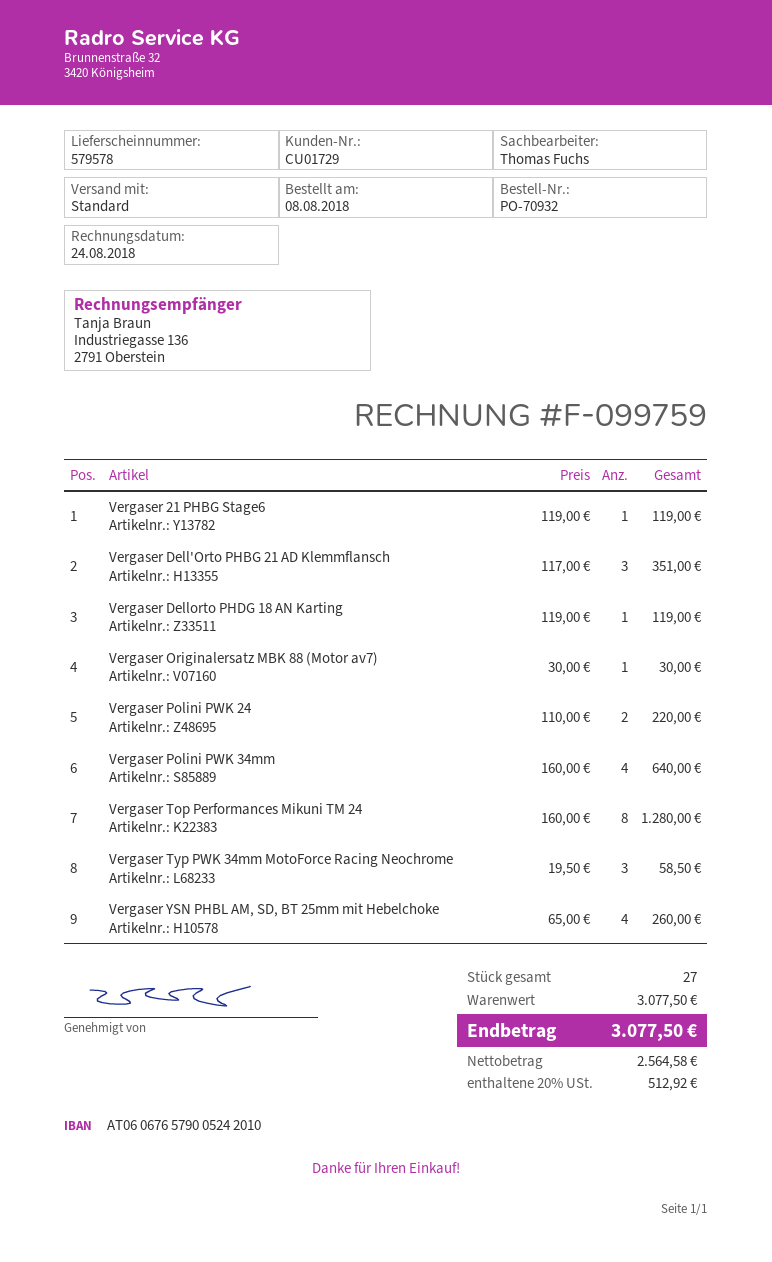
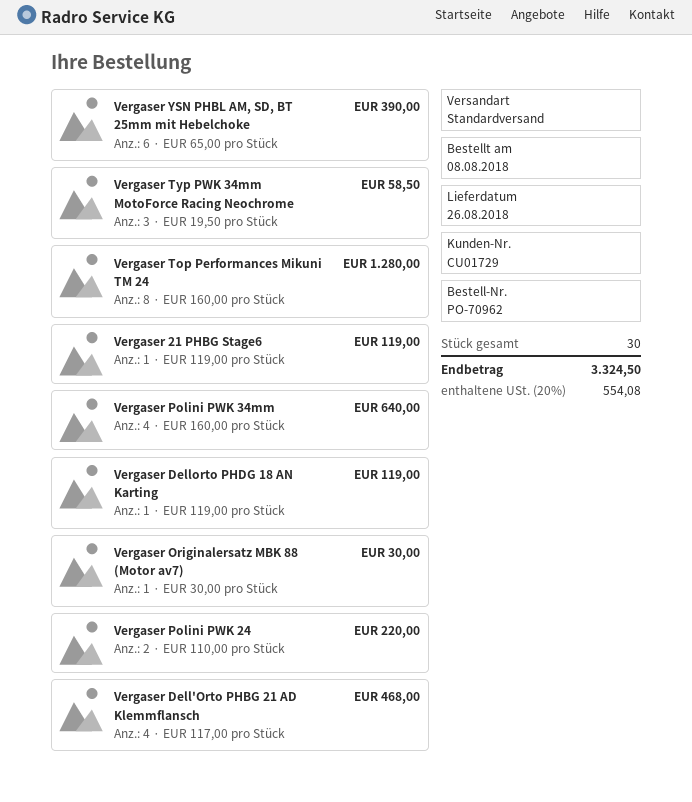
order number: PO-70932 -> PO-70962
Vergaser Dell'Orto PHBG 21 AD Klemmflansch: 3 x 117.00 = 351.00 -> 4 x 117.00 = 468.00
Vergaser YSN PHBL AM, SD, BT 25mm mit Hebelchoke: 4 x 65.00 = 260.00 -> 6 x 65.00 = 390.00
total quantity: 27 -> 30
tax: 20% = 512.92 -> 20% = 554.08
total: 3077.50 -> 3324.50

